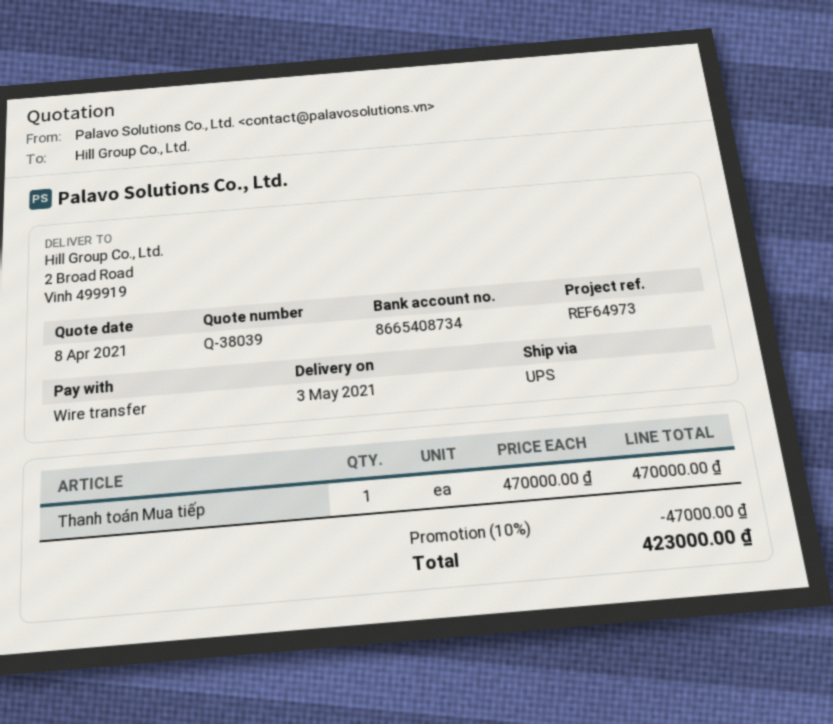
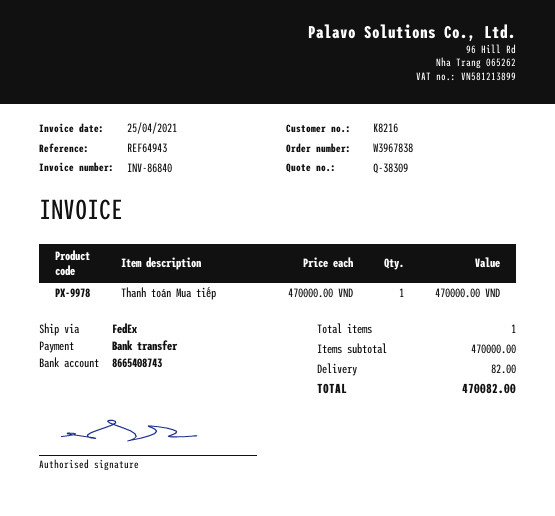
quote number: Q-38039 -> Q-38309
reference: REF64973 -> REF64943
bank account: 8665408734 -> 8665408743
shipping method: UPS -> FedEx
discount: 10% = 47000.00 -> none
shipping: none -> 82.00
total: 423000.00 -> 470082.00

